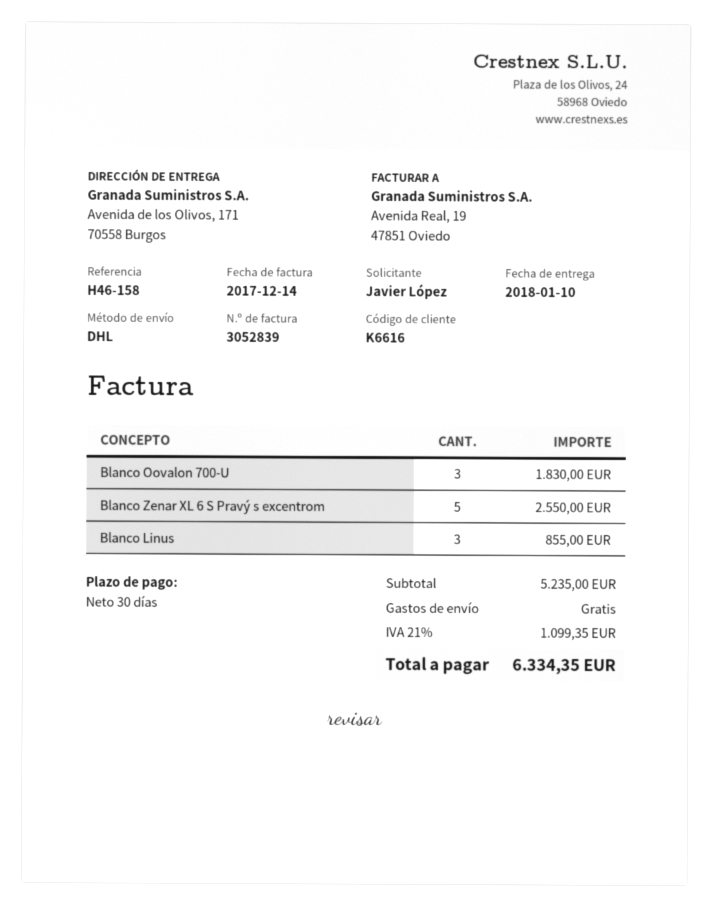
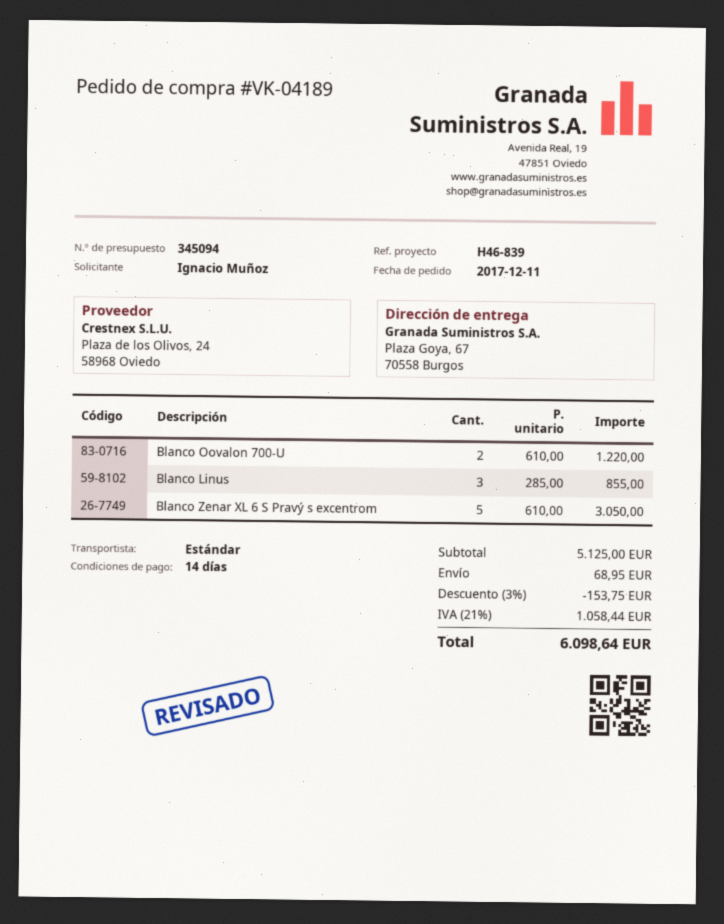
payment terms: 30 days -> 14 days
reference: H46-158 -> H46-839
ordered by: Javier López -> Ignacio Muñoz
shipping method: DHL -> standard
ship to: Avenida de los Olivos, 171, 70558 Burgos -> Plaza Goya, 67, 70558 Burgos
Blanco Oovalon 700-U: 3 for 1830.00 -> 2 for 1220.00
Blanco Zenar XL 6 S Pravý s excentrom: 5 for 2550.00 -> 5 for 3050.00
subtotal: 5235.00 -> 5125.00
discount: none -> 3% = 153.75
shipping: 0.00 -> 68.95
tax: 21% = 1099.35 -> 21% = 1058.44
total: 6334.35 -> 6098.64

